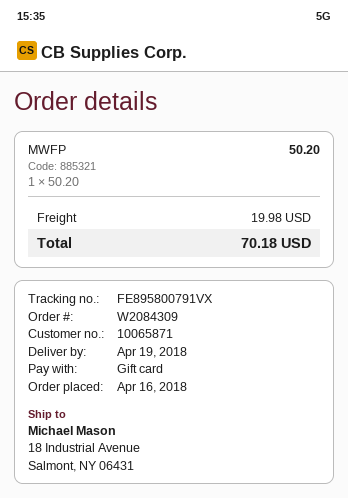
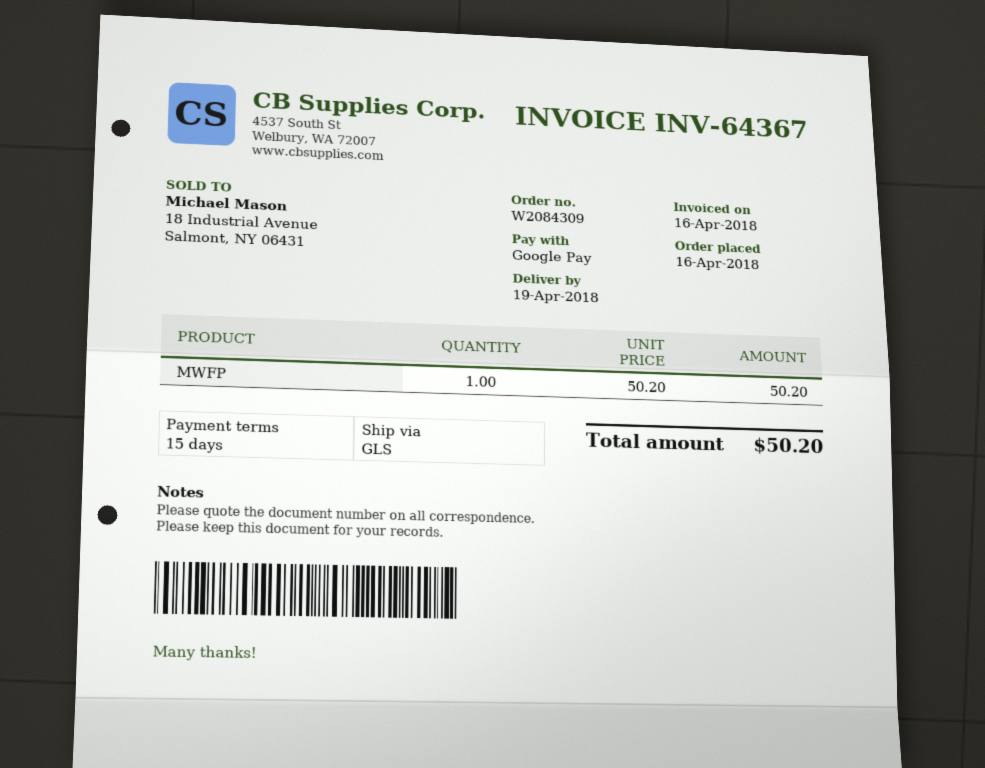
payment method: gift card -> Google Pay
shipping: 19.98 -> none
total: 70.18 -> 50.20

